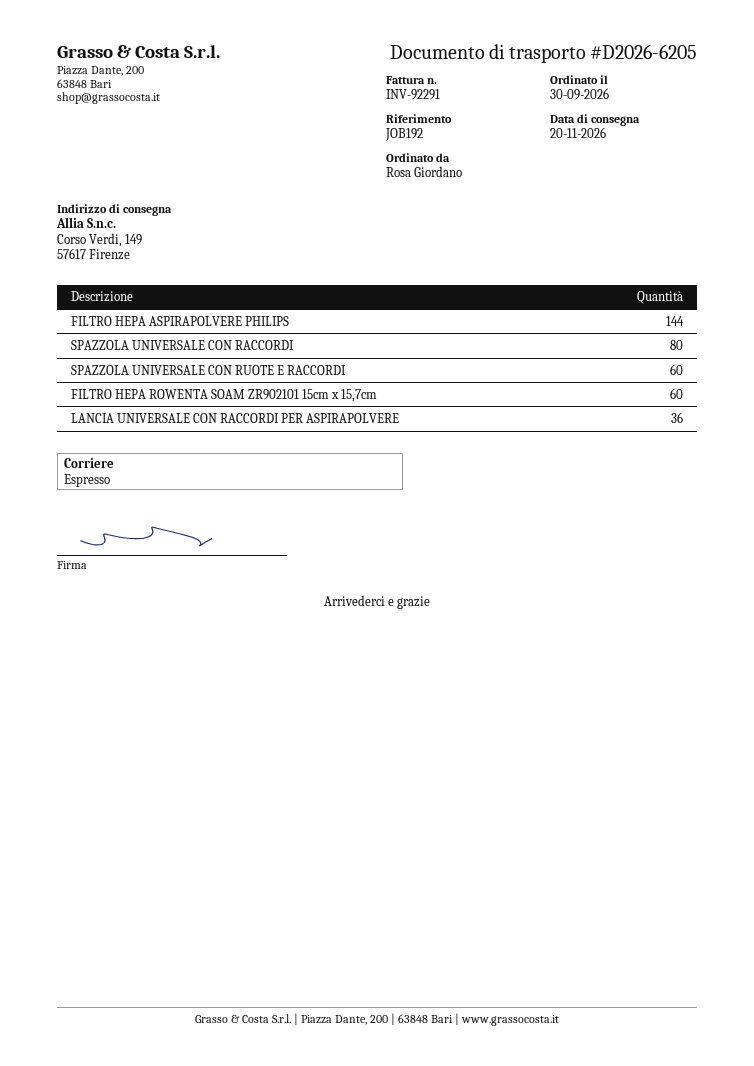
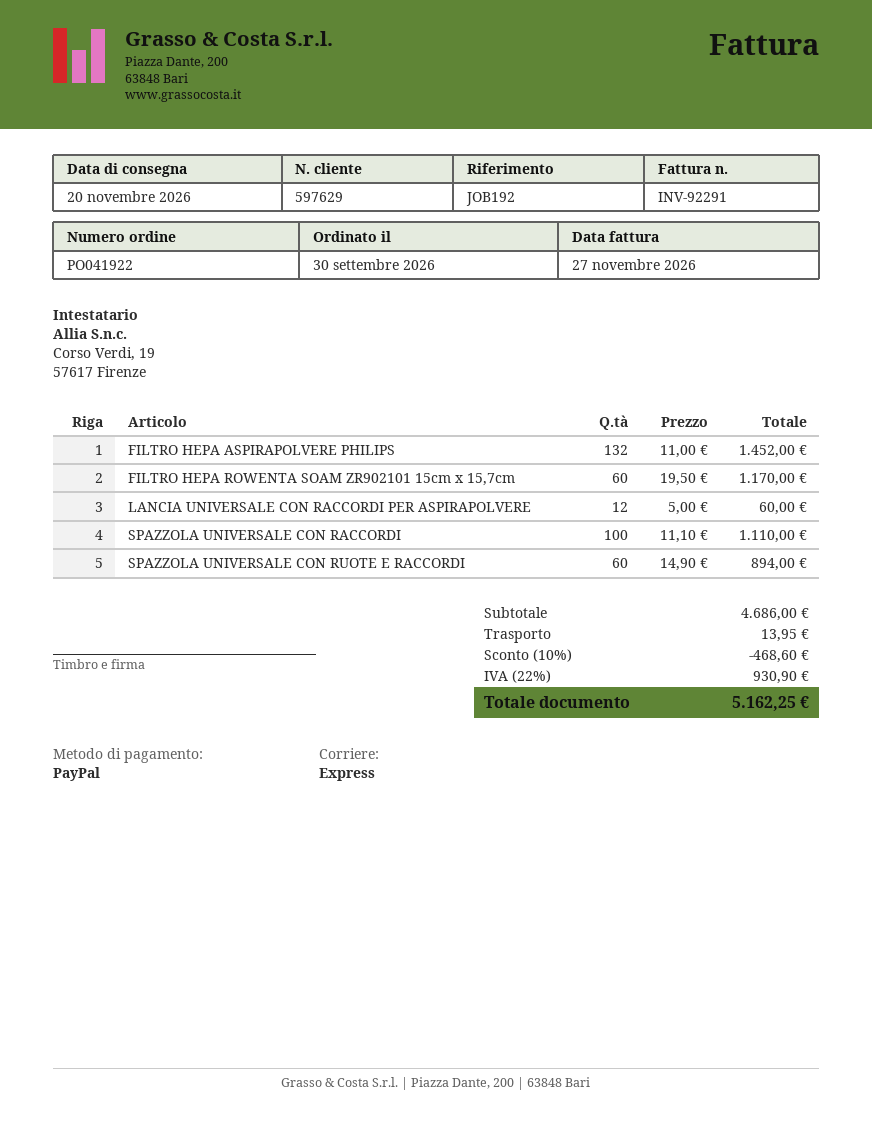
FILTRO HEPA ASPIRAPOLVERE PHILIPS: 144 -> 132
SPAZZOLA UNIVERSALE CON RACCORDI: 80 -> 100
LANCIA UNIVERSALE CON RACCORDI PER ASPIRAPOLVERE: 36 -> 12

